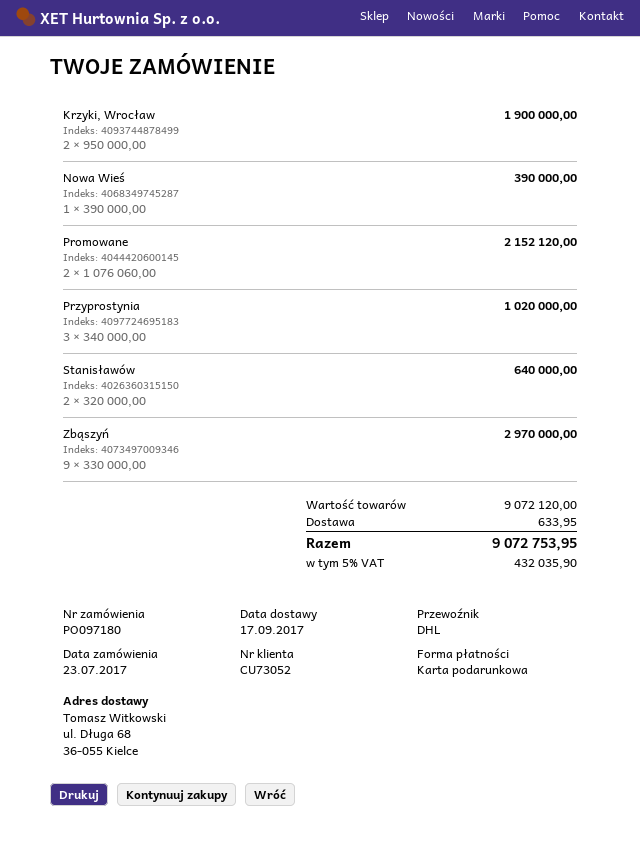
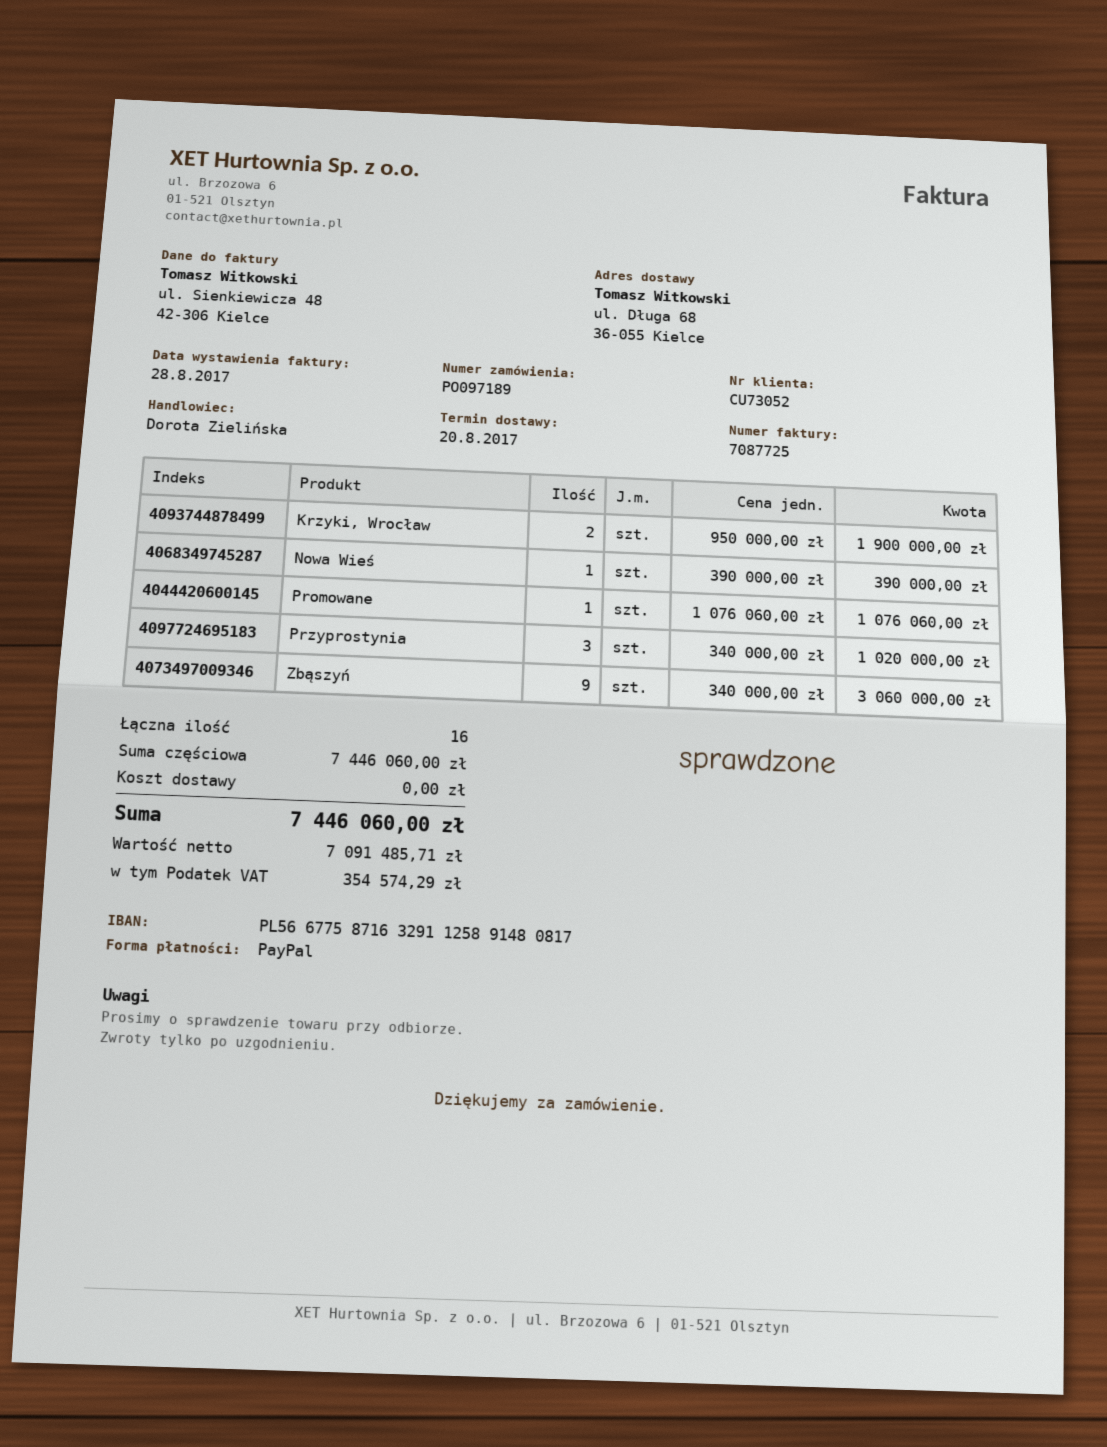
order number: PO097180 -> PO097189
delivery date: 2017-09-17 -> 2017-08-20
payment method: gift card -> PayPal
Promowane: 2 x 1076060.00 = 2152120.00 -> 1 x 1076060.00 = 1076060.00
Stanisławów: 2 x 320000.00 = 640000.00 -> none
Zbąszyń: 9 x 330000.00 = 2970000.00 -> 9 x 340000.00 = 3060000.00
subtotal: 9072120.00 -> 7446060.00
shipping: 633.95 -> 0.00
tax: 432035.90 -> 354574.29
total: 9072753.95 -> 7446060.00

